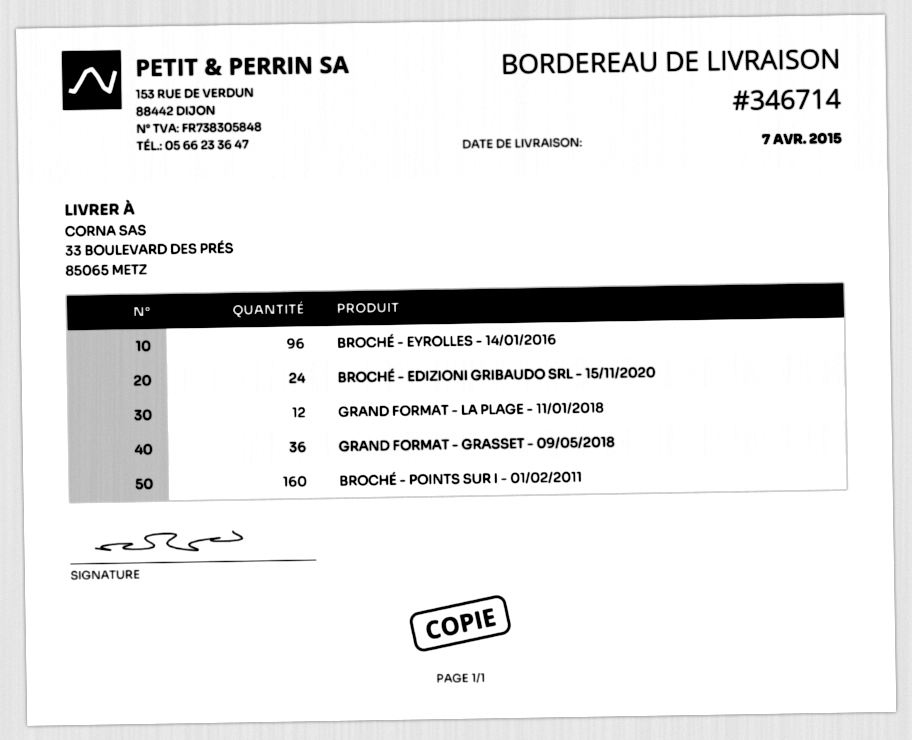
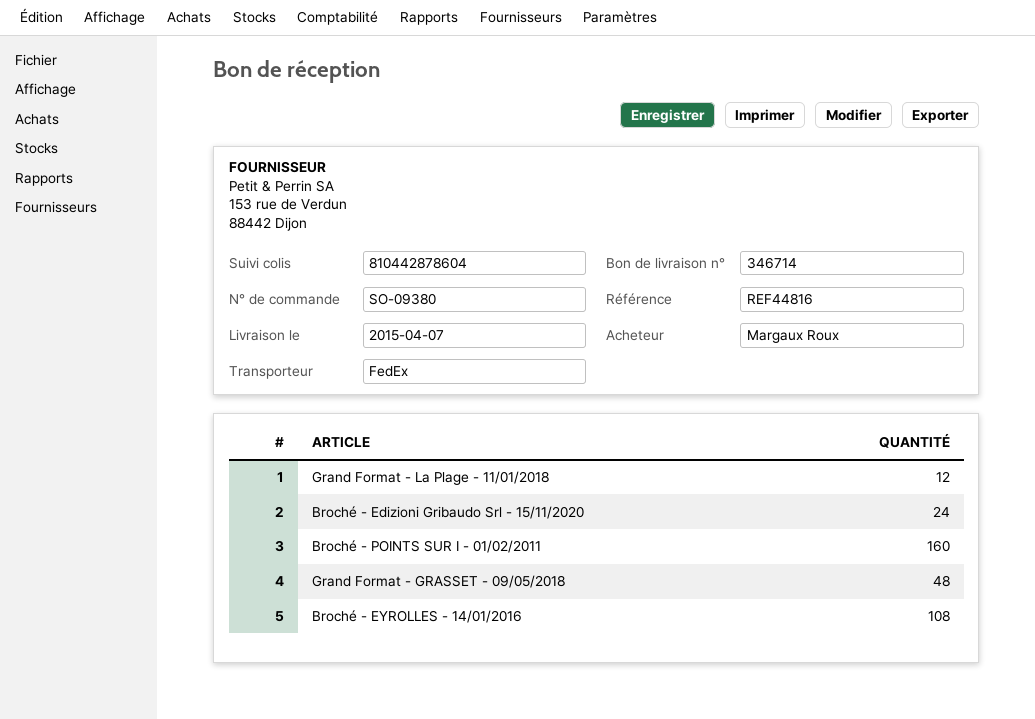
BROCHÉ - EYROLLES - 14/01/2016: 96 -> 108
GRAND FORMAT - GRASSET - 09/05/2018: 36 -> 48

